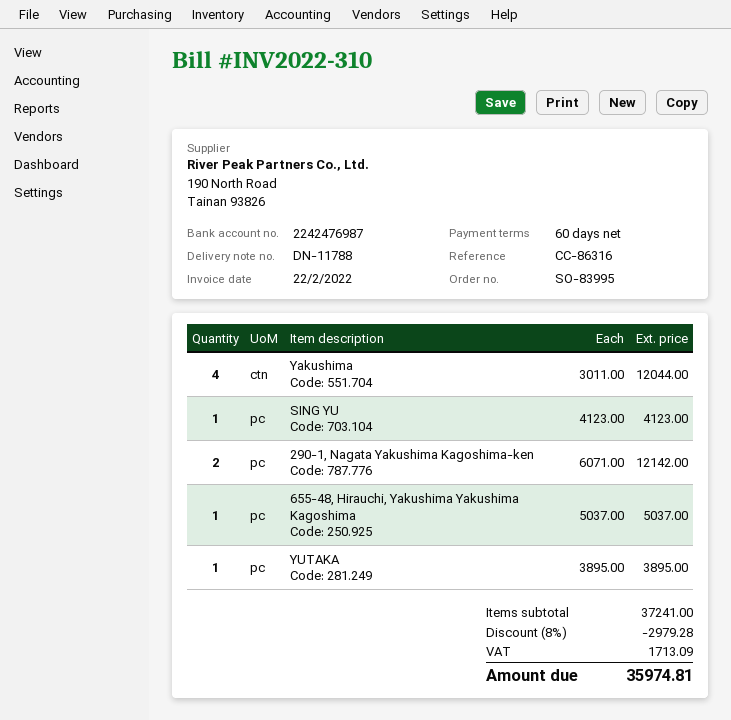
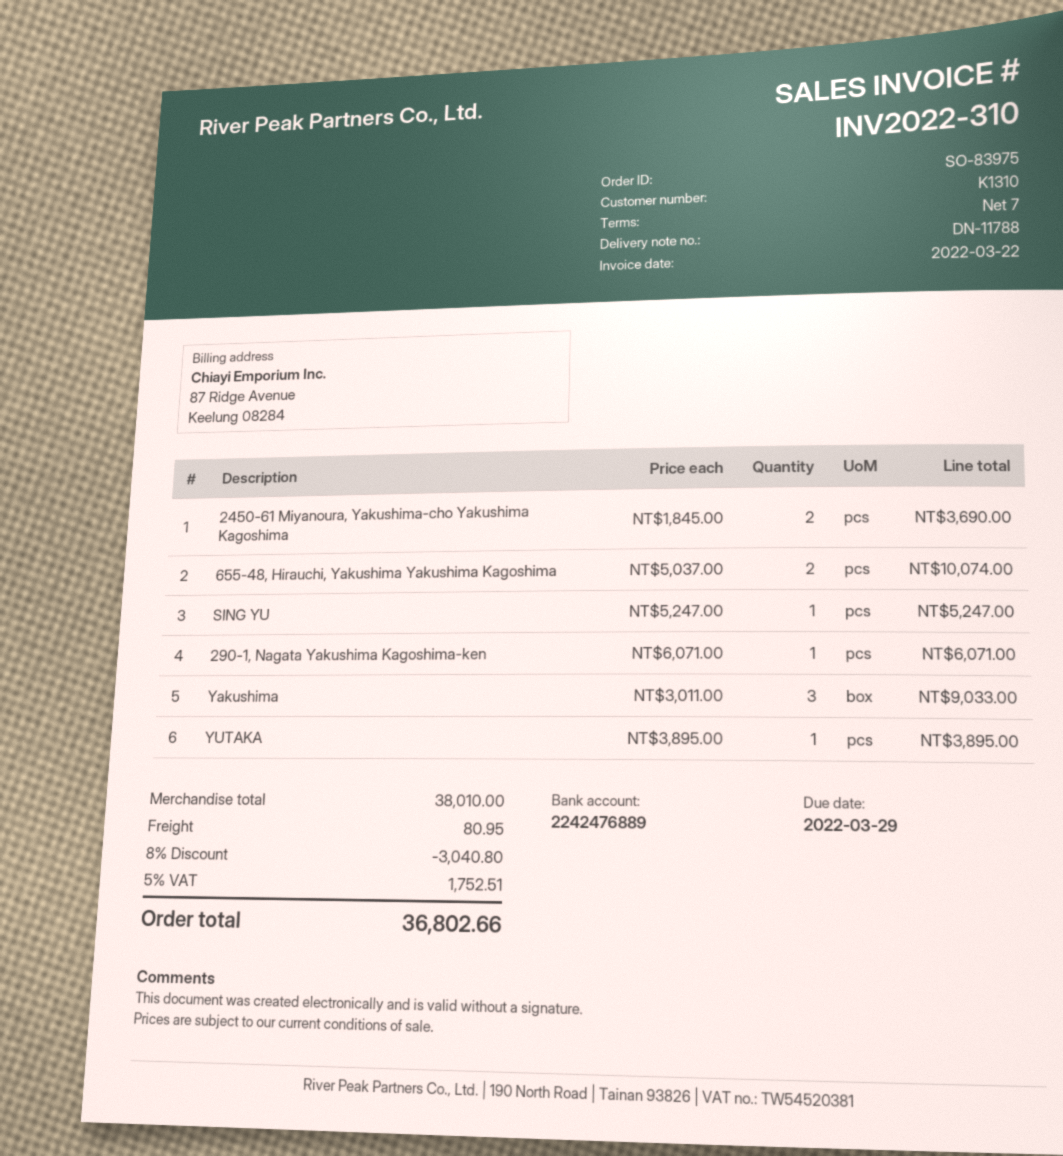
order number: SO-83995 -> SO-83975
invoice date: 2022-02-22 -> 2022-03-22
payment terms: 60 days -> 7 days
bank account: 2242476987 -> 2242476889
Yakushima: 4 x 3011.00 = 12044.00 -> 3 x 3011.00 = 9033.00
SING YU: 1 x 4123.00 = 4123.00 -> 1 x 5247.00 = 5247.00
290-1, Nagata Yakushima Kagoshima-ken: 2 x 6071.00 = 12142.00 -> 1 x 6071.00 = 6071.00
655-48, Hirauchi, Yakushima Yakushima Kagoshima: 1 x 5037.00 = 5037.00 -> 2 x 5037.00 = 10074.00
2450-61 Miyanoura, Yakushima-cho Yakushima Kagoshima: none -> 2 x 1845.00 = 3690.00
subtotal: 37241.00 -> 38010.00
discount: 8% = 2979.28 -> 8% = 3040.80
shipping: none -> 80.95
tax: 1713.09 -> 1752.51
total: 35974.81 -> 36802.66

